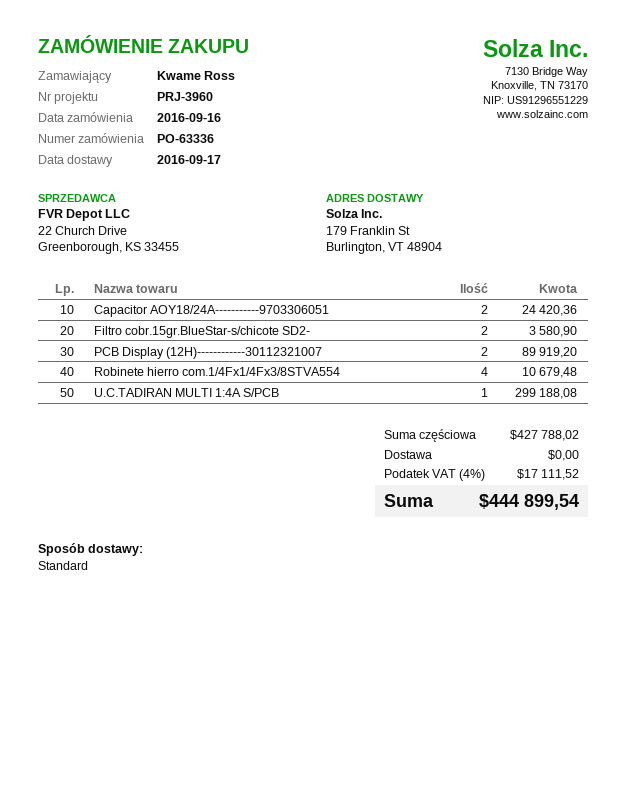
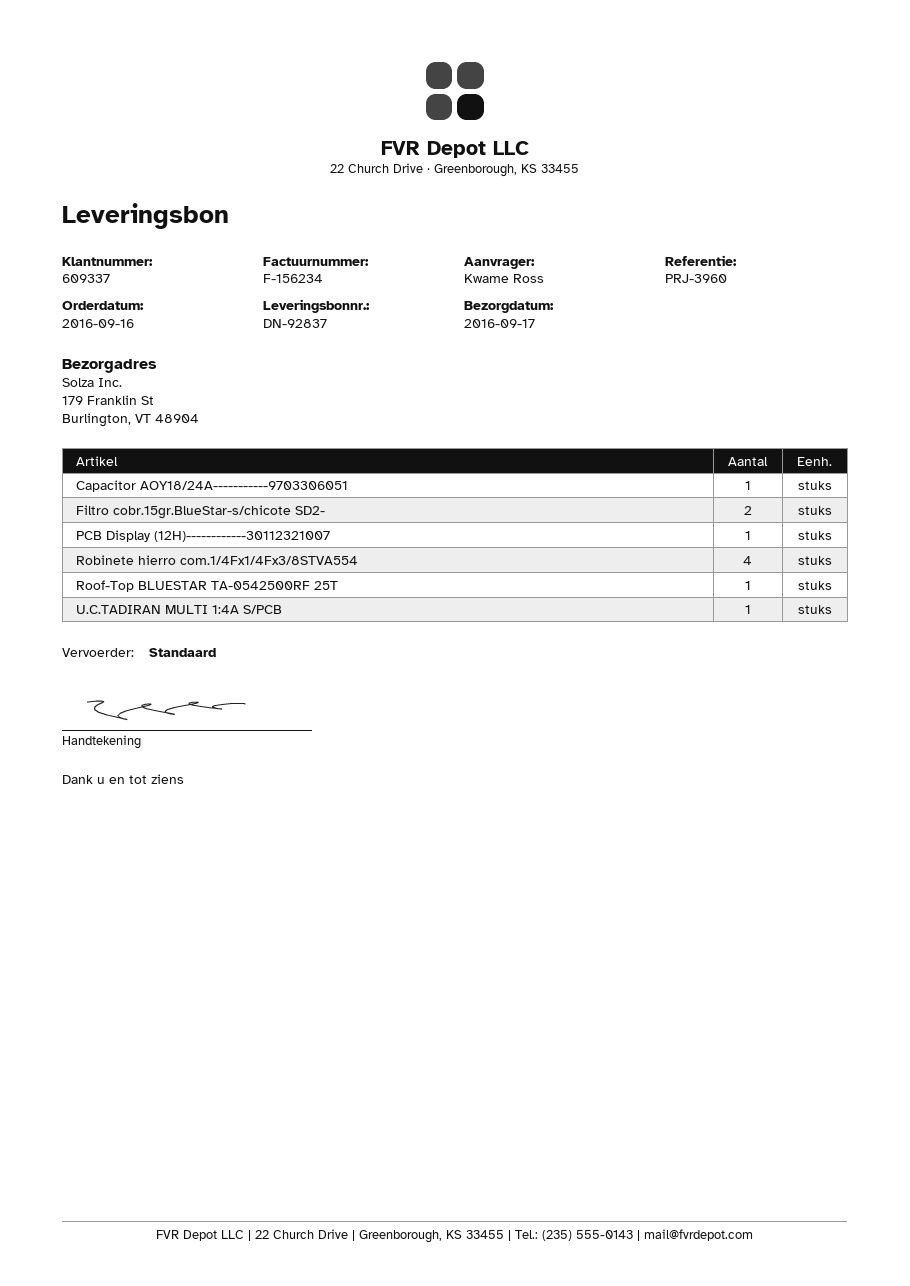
Capacitor AOY18/24A-----------9703306051: 2 -> 1
PCB Display (12H)------------30112321007: 2 -> 1
Roof-Top BLUESTAR TA-0542500RF 25T: none -> 1

